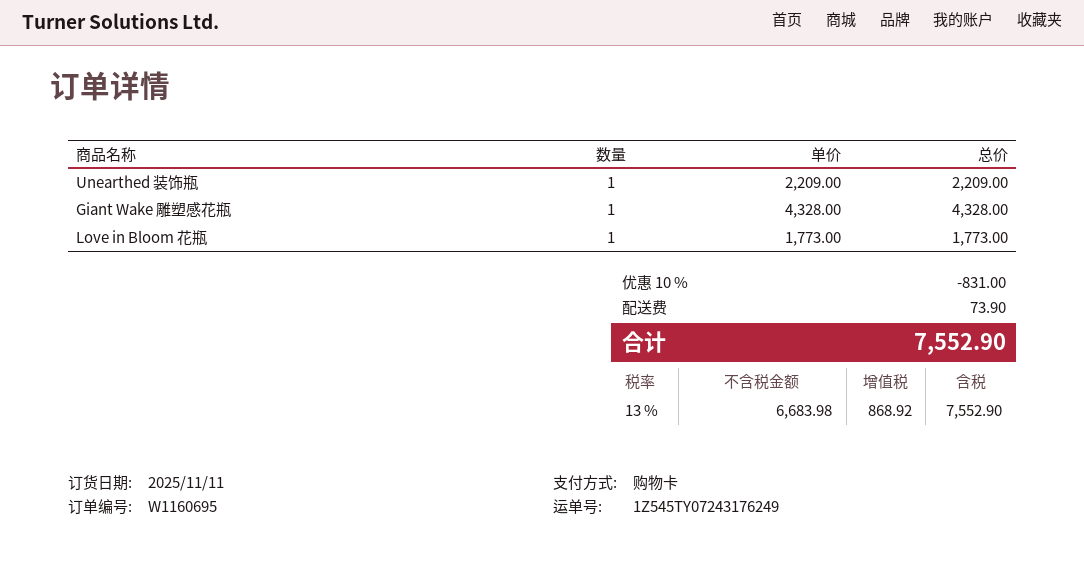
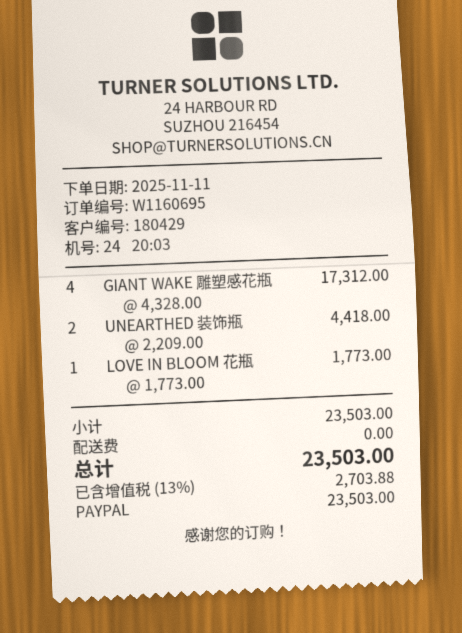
payment method: gift card -> PayPal
Unearthed 装饰瓶: 1 x 2209.00 = 2209.00 -> 2 x 2209.00 = 4418.00
Giant Wake 雕塑感花瓶: 1 x 4328.00 = 4328.00 -> 4 x 4328.00 = 17312.00
discount: 10% = 831.00 -> none
shipping: 73.90 -> 0.00
tax: 13% = 868.92 -> 13% = 2703.88
total: 7552.90 -> 23503.00

